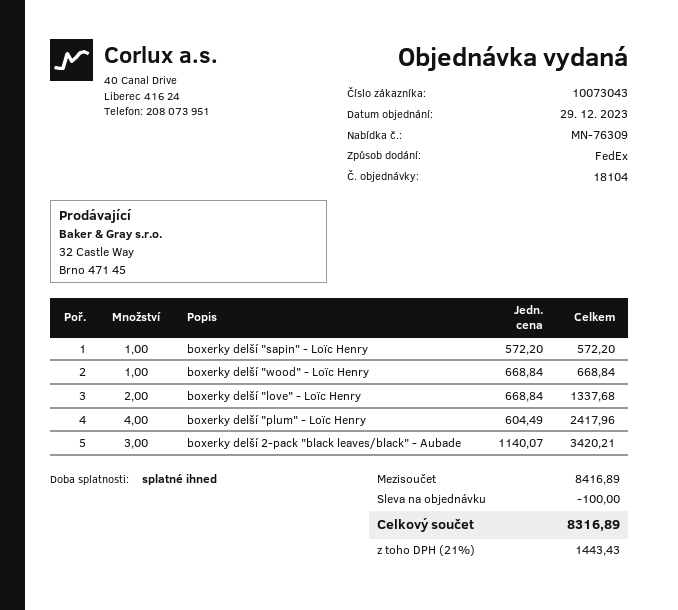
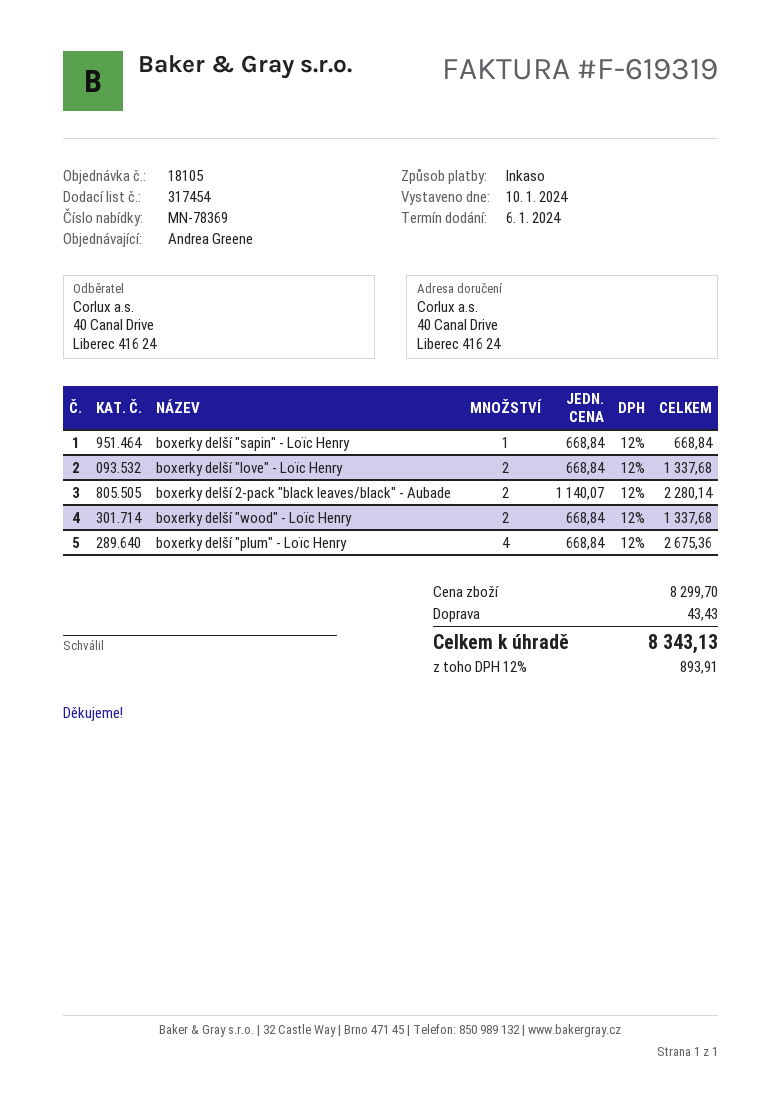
quote number: MN-76309 -> MN-78369
order number: 18104 -> 18105
boxerky delší "sapin" - Loïc Henry: 1 x 572.20 = 572.20 -> 1 x 668.84 = 668.84
boxerky delší "wood" - Loïc Henry: 1 x 668.84 = 668.84 -> 2 x 668.84 = 1337.68
boxerky delší "plum" - Loïc Henry: 4 x 604.49 = 2417.96 -> 4 x 668.84 = 2675.36
boxerky delší 2-pack "black leaves/black" - Aubade: 3 x 1140.07 = 3420.21 -> 2 x 1140.07 = 2280.14
subtotal: 8416.89 -> 8299.70
discount: 100.00 -> none
shipping: none -> 43.43
tax: 21% = 1443.43 -> 12% = 893.91
total: 8316.89 -> 8343.13

